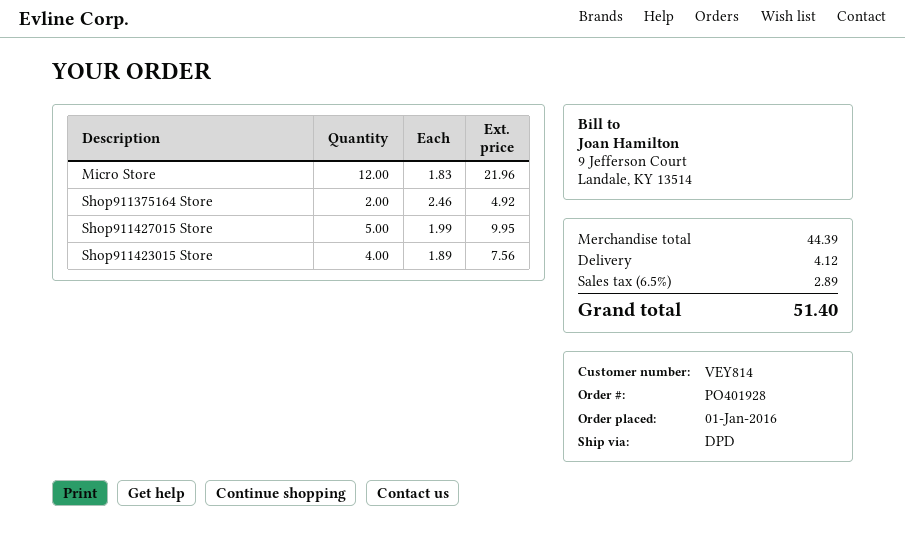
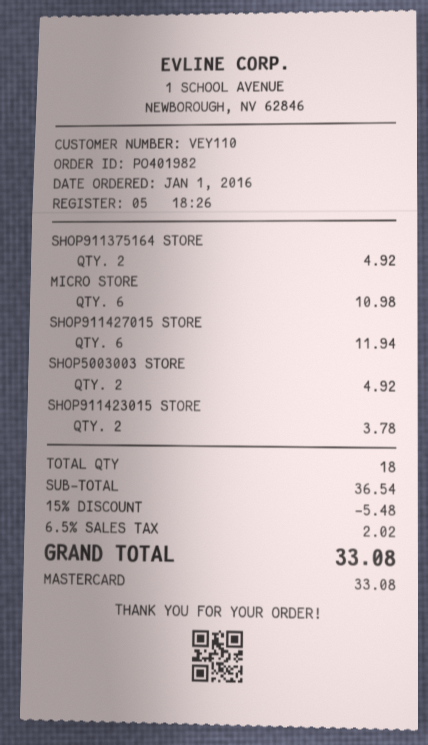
order number: PO401928 -> PO401982
customer number: VEY814 -> VEY110
Micro Store: 12 for 21.96 -> 6 for 10.98
Shop911427015 Store: 5 for 9.95 -> 6 for 11.94
Shop911423015 Store: 4 for 7.56 -> 2 for 3.78
SHOP5003003 STORE: none -> 2 for 4.92
subtotal: 44.39 -> 36.54
discount: none -> 15% = 5.48
shipping: 4.12 -> none
tax: 6.5% = 2.89 -> 6.5% = 2.02
total: 51.40 -> 33.08

